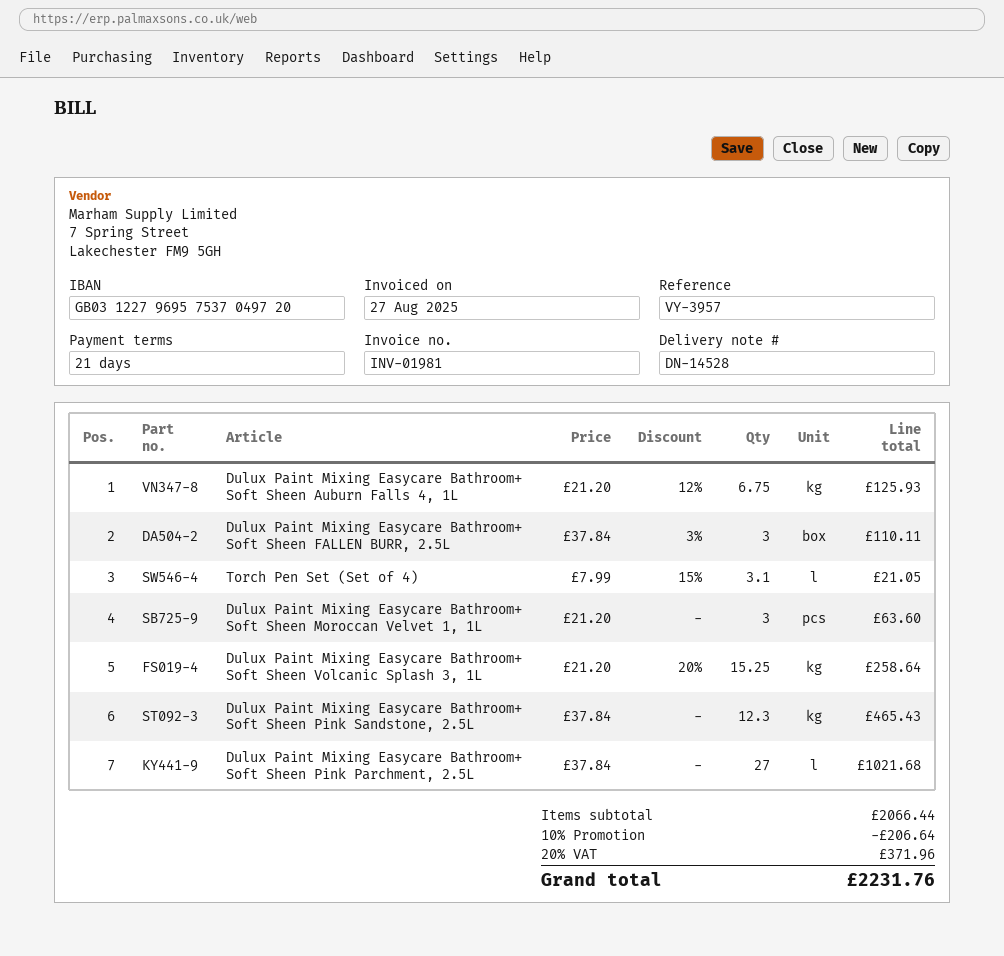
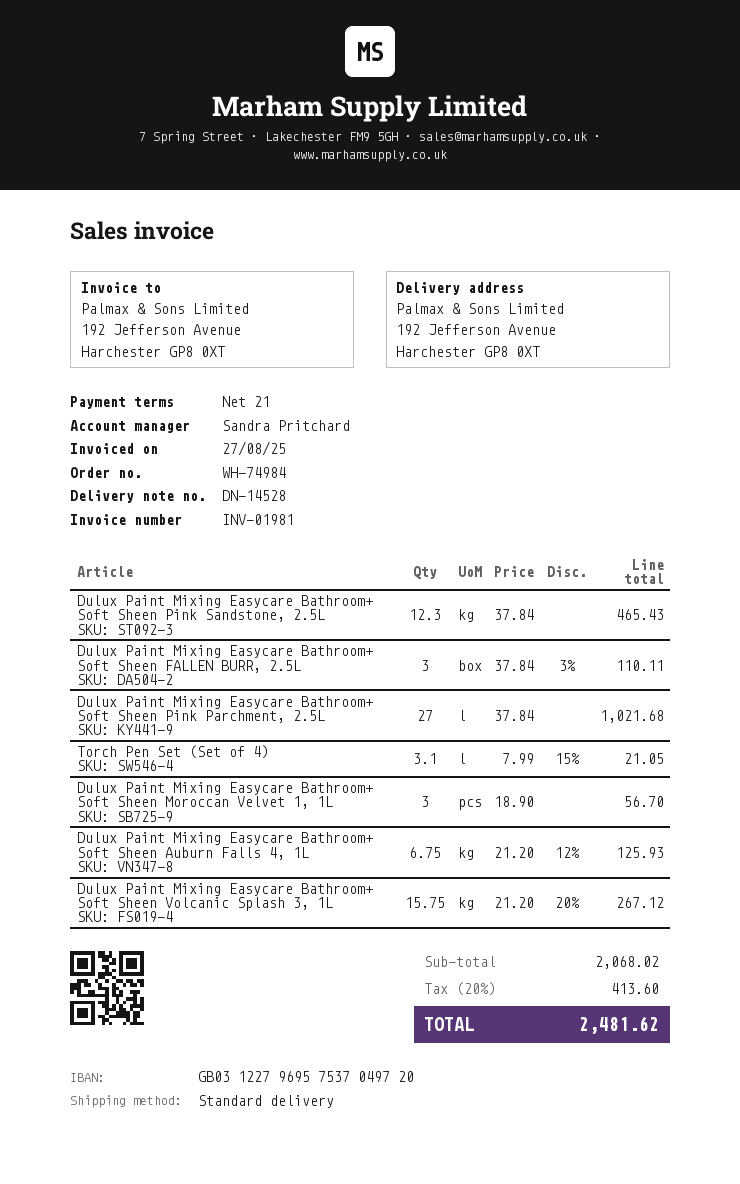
Dulux Paint Mixing Easycare Bathroom+ Soft Sheen Moroccan Velvet 1, 1L: 3 x 21.20 = 63.60 -> 3 x 18.90 = 56.70
Dulux Paint Mixing Easycare Bathroom+ Soft Sheen Volcanic Splash 3, 1L: 15.25 x 21.20 - 20% = 258.64 -> 15.75 x 21.20 - 20% = 267.12
subtotal: 2066.44 -> 2068.02
discount: 10% = 206.64 -> none
tax: 20% = 371.96 -> 20% = 413.60
total: 2231.76 -> 2481.62

